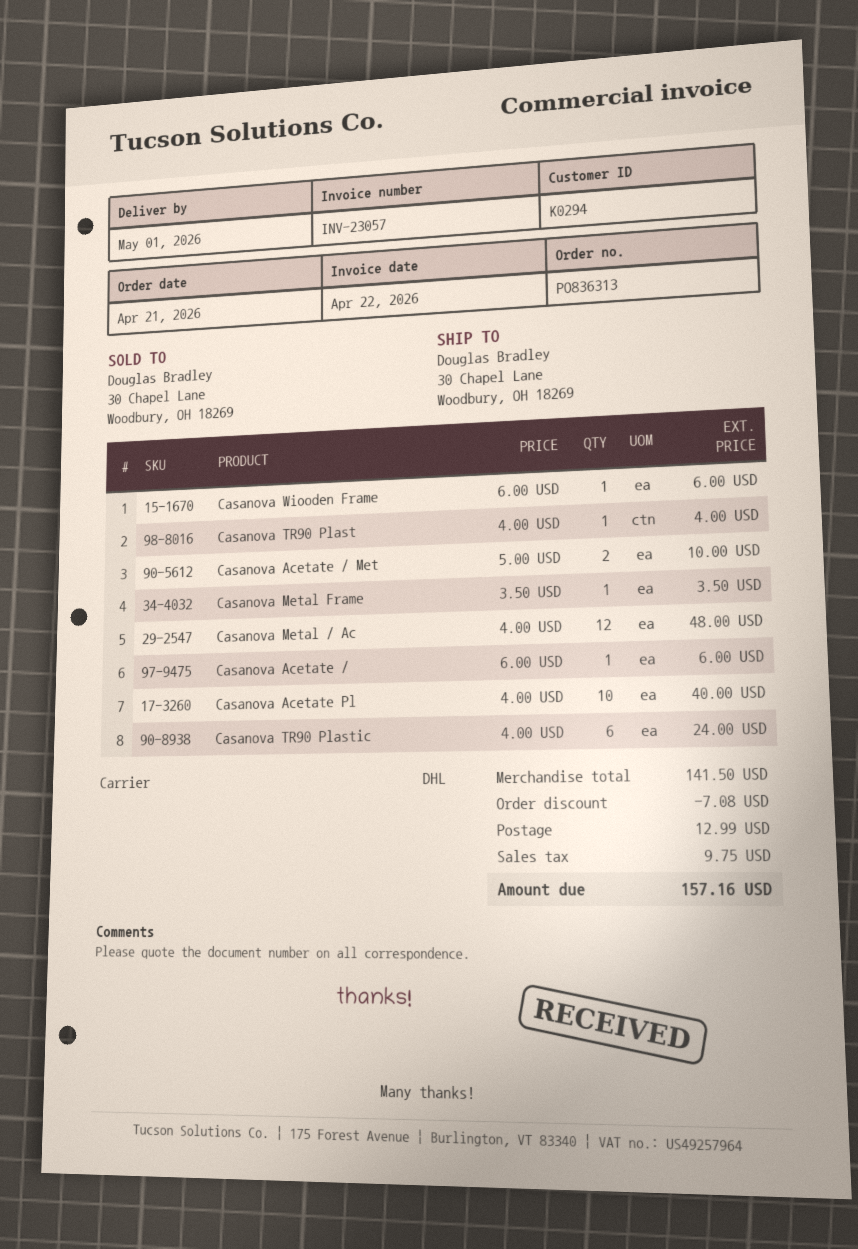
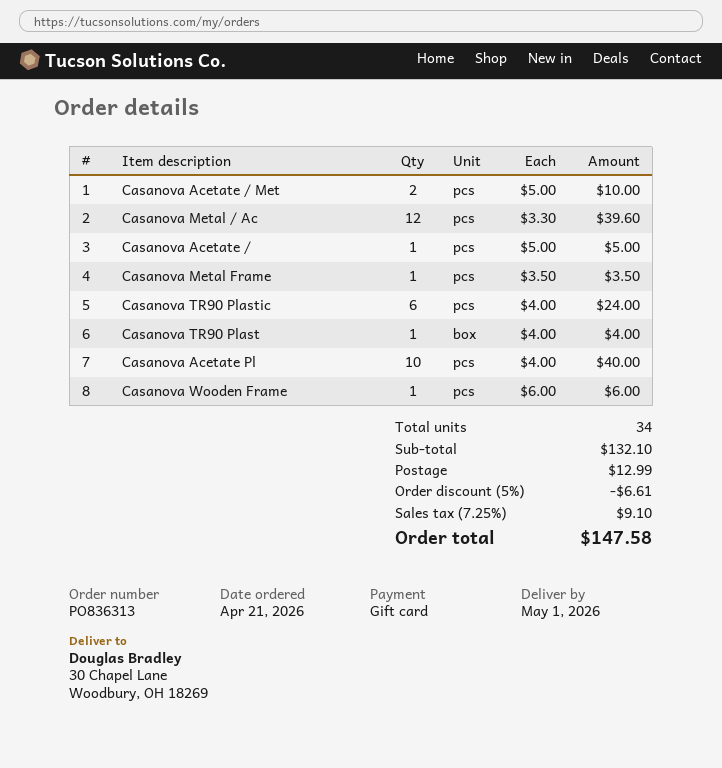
Casanova Wiooden Frame: 1 x 6.00 = 6.00 -> none
Casanova Metal / Ac: 12 x 4.00 = 48.00 -> 12 x 3.30 = 39.60
Casanova Acetate /: 1 x 6.00 = 6.00 -> 1 x 5.00 = 5.00
Casanova Wooden Frame: none -> 1 x 6.00 = 6.00
subtotal: 141.50 -> 132.10
discount: 7.08 -> 6.61
tax: 9.75 -> 9.10
total: 157.16 -> 147.58

